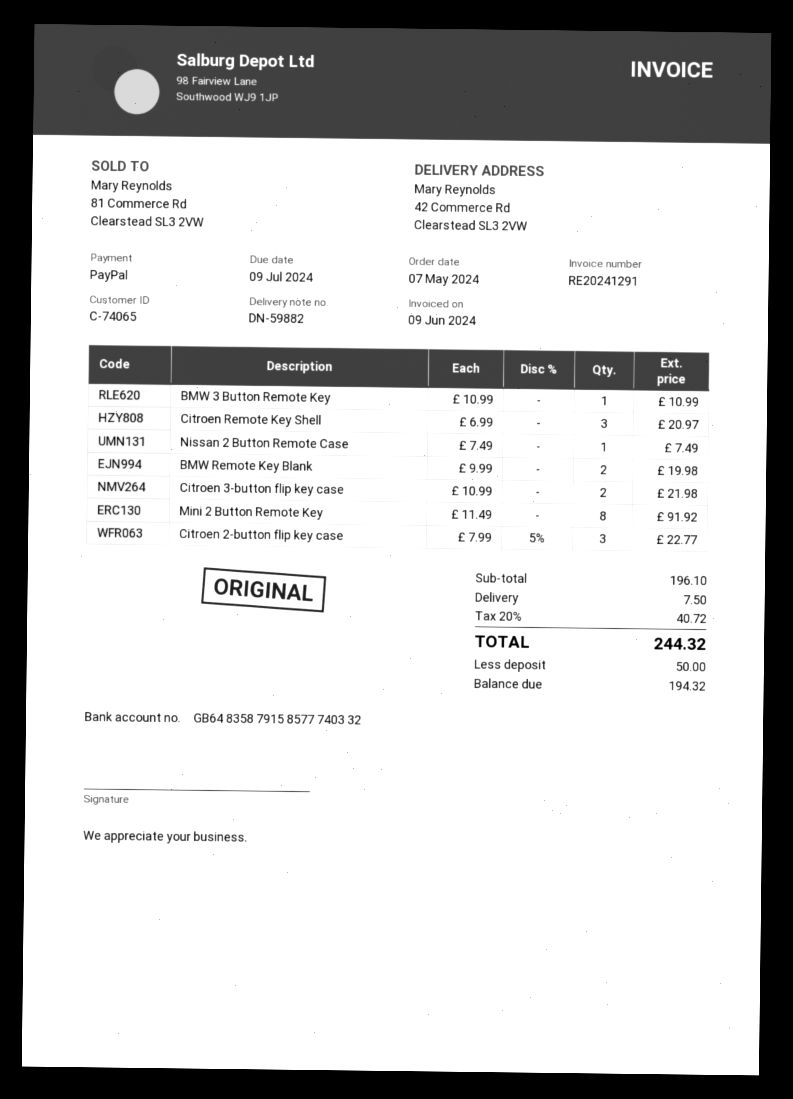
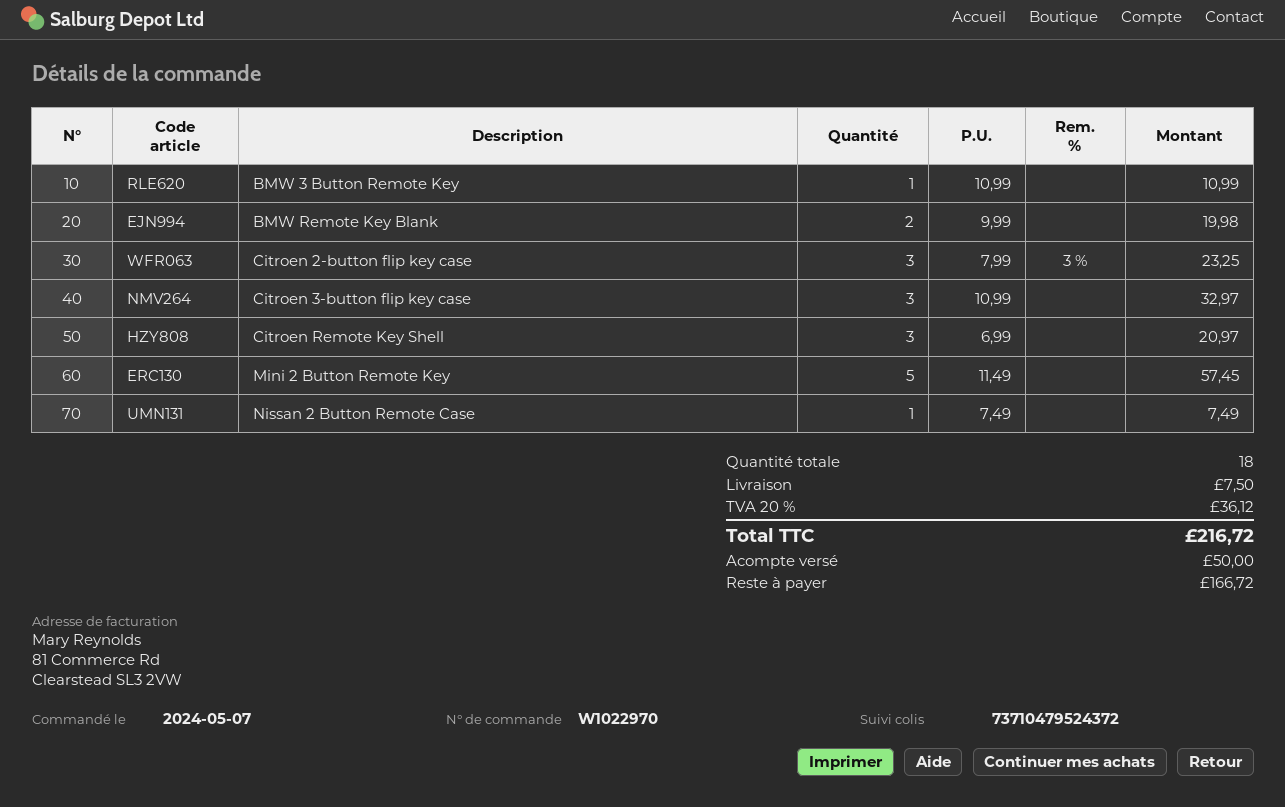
Citroen 3-button flip key case: 2 x 10.99 = 21.98 -> 3 x 10.99 = 32.97
Mini 2 Button Remote Key: 8 x 11.49 = 91.92 -> 5 x 11.49 = 57.45
Citroen 2-button flip key case: 3 x 7.99 - 5% = 22.77 -> 3 x 7.99 - 3% = 23.25
tax: 20% = 40.72 -> 20% = 36.12
total: 244.32 -> 216.72
balance: 194.32 -> 166.72

